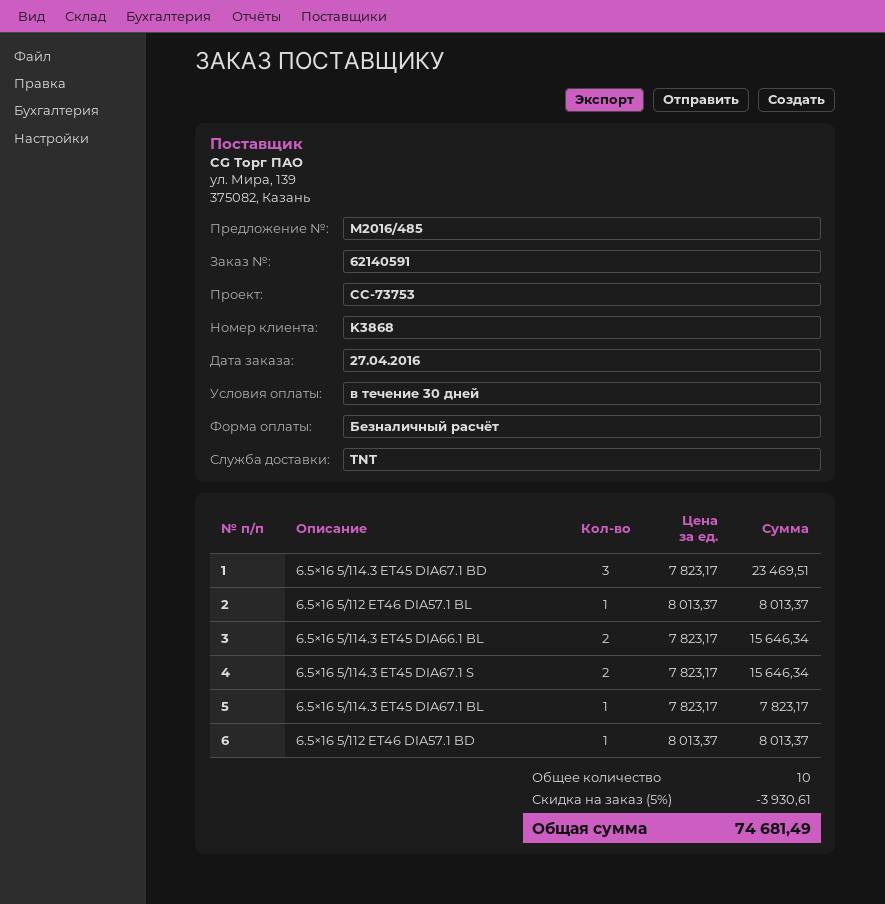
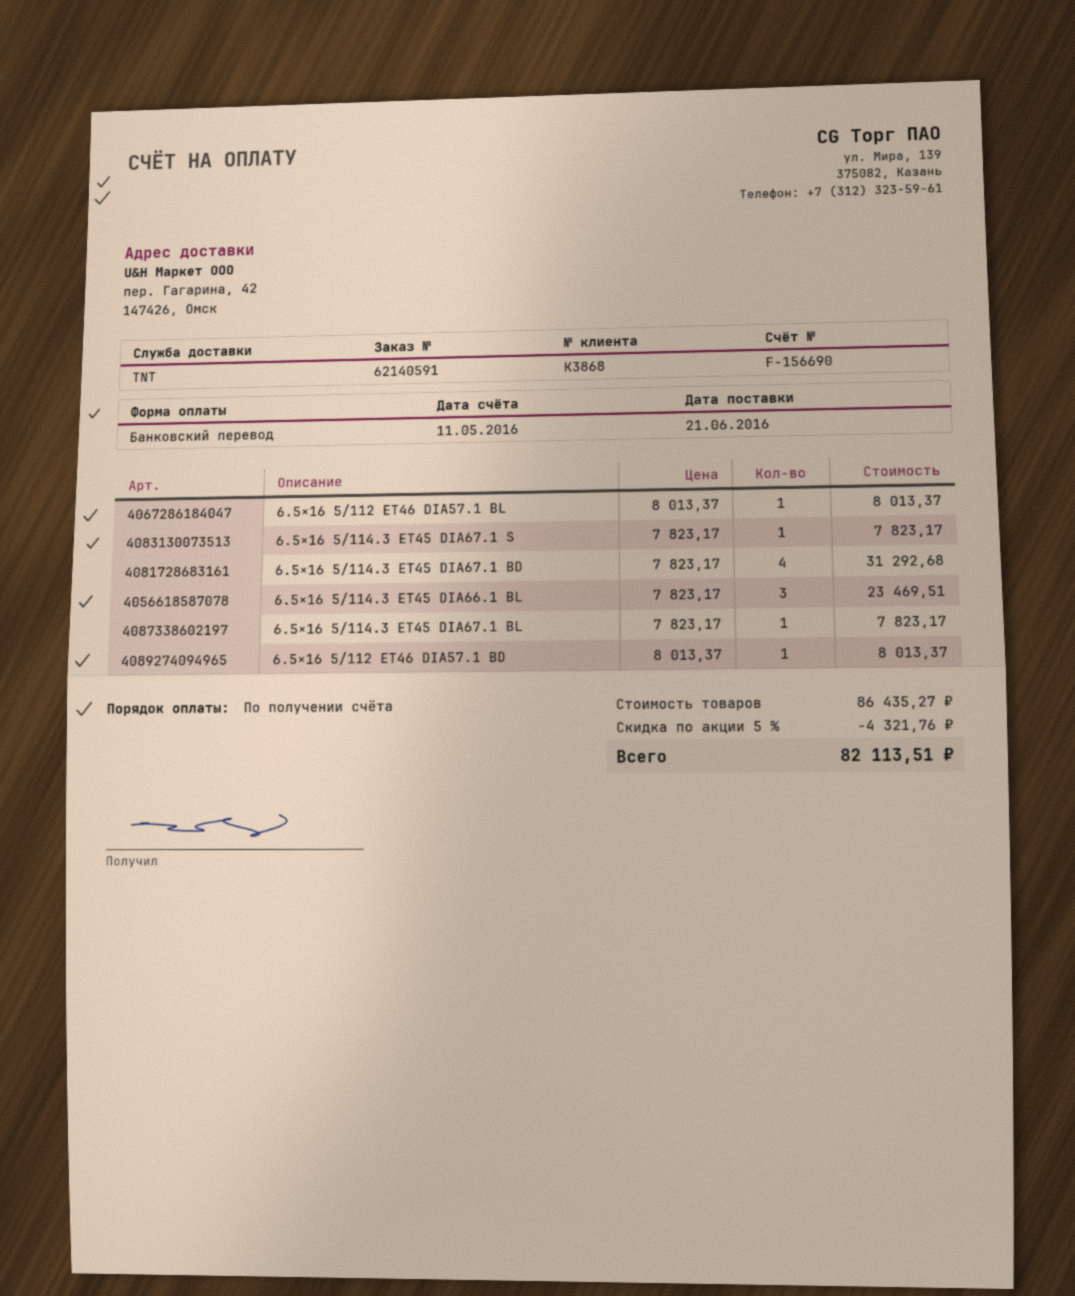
payment terms: 30 days -> on receipt
6.5×16 5/114.3 ET45 DIA67.1 BD: 3 x 7823.17 = 23469.51 -> 4 x 7823.17 = 31292.68
6.5×16 5/114.3 ET45 DIA66.1 BL: 2 x 7823.17 = 15646.34 -> 3 x 7823.17 = 23469.51
6.5×16 5/114.3 ET45 DIA67.1 S: 2 x 7823.17 = 15646.34 -> 1 x 7823.17 = 7823.17
discount: 5% = 3930.61 -> 5% = 4321.76
total: 74681.49 -> 82113.51

